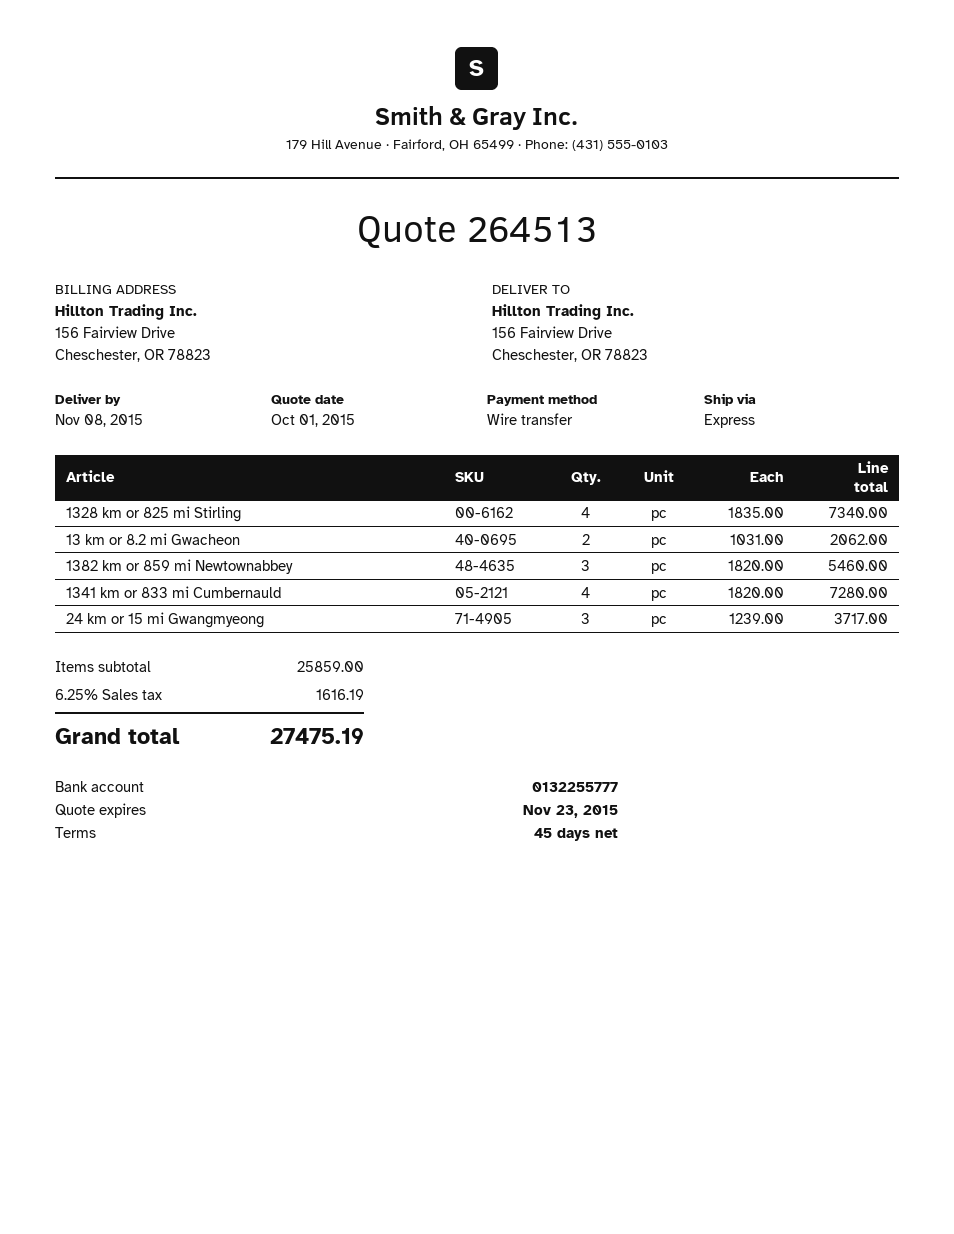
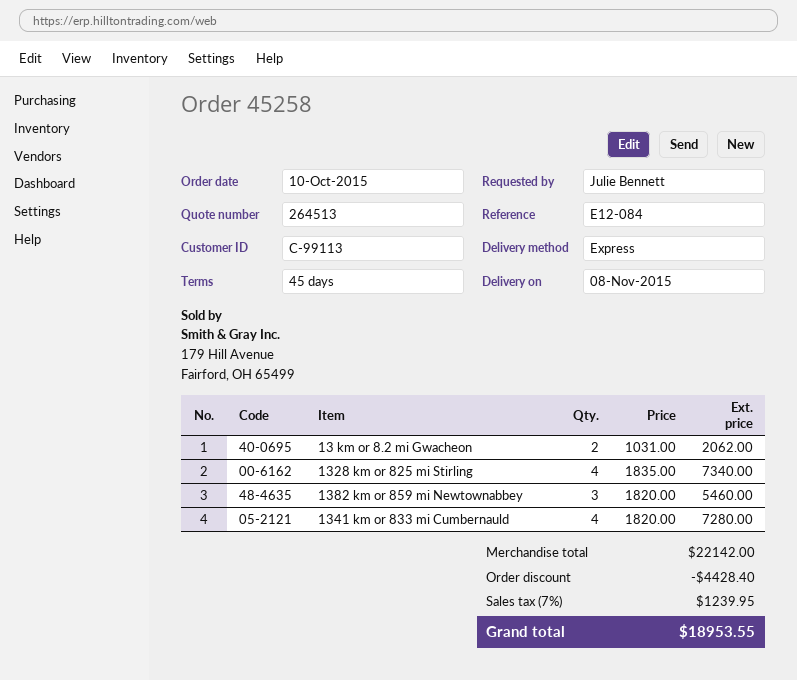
24 km or 15 mi Gwangmyeong: 3 x 1239.00 = 3717.00 -> none
subtotal: 25859.00 -> 22142.00
discount: none -> 4428.40
tax: 6.25% = 1616.19 -> 7% = 1239.95
total: 27475.19 -> 18953.55

